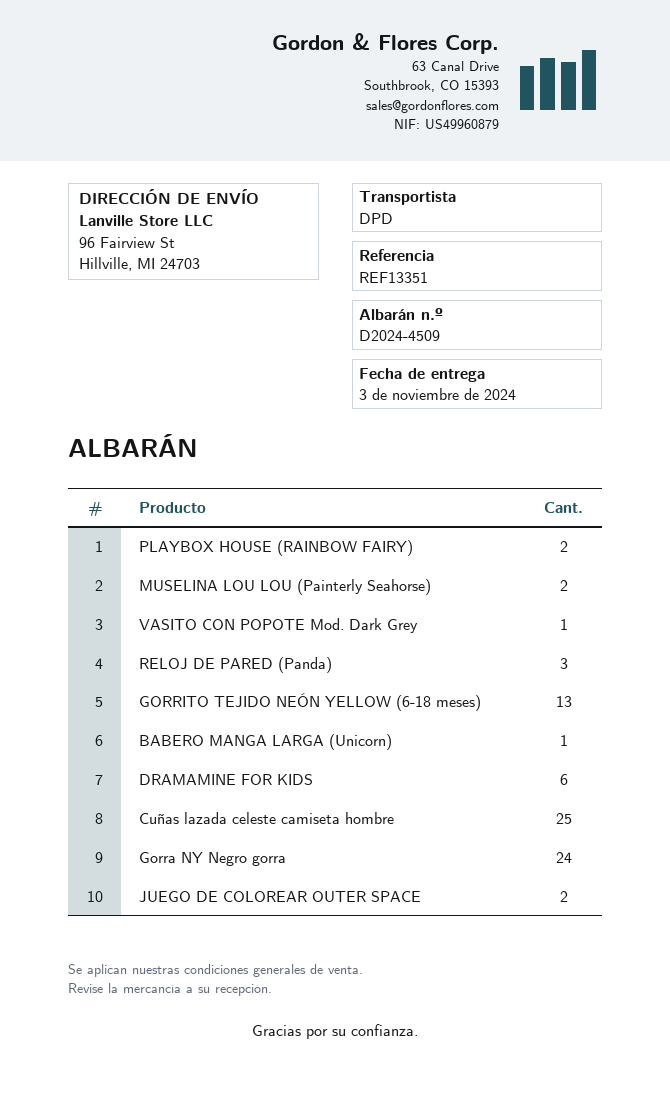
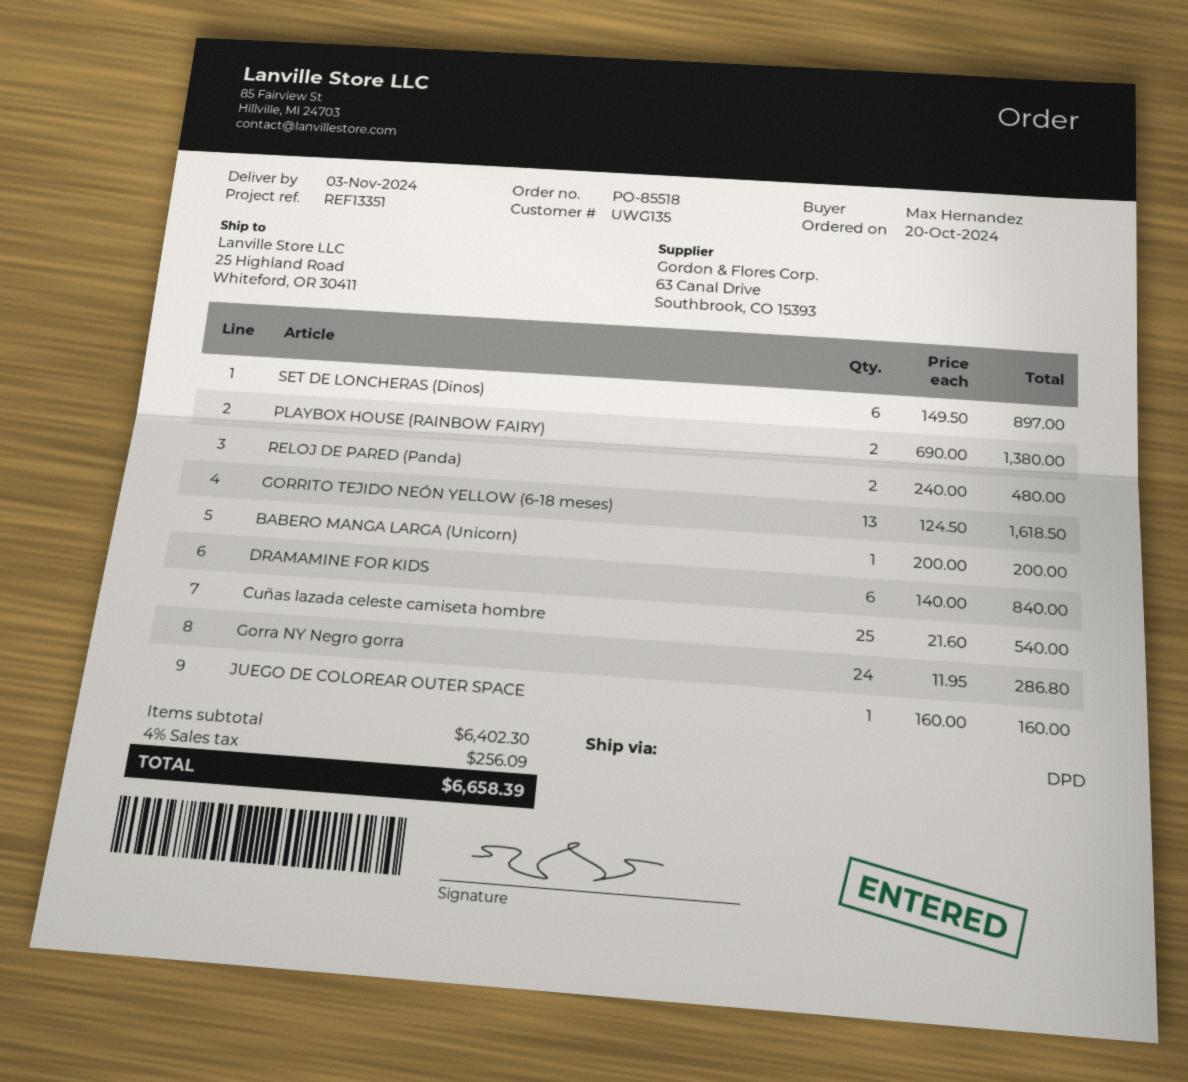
ship to: 96 Fairview St, Hillville, MI 24703 -> 25 Highland Road, Whiteford, OR 30411
MUSELINA LOU LOU (Painterly Seahorse): 2 -> none
VASITO CON POPOTE Mod. Dark Grey: 1 -> none
RELOJ DE PARED (Panda): 3 -> 2
JUEGO DE COLOREAR OUTER SPACE: 2 -> 1
SET DE LONCHERAS (Dinos): none -> 6

